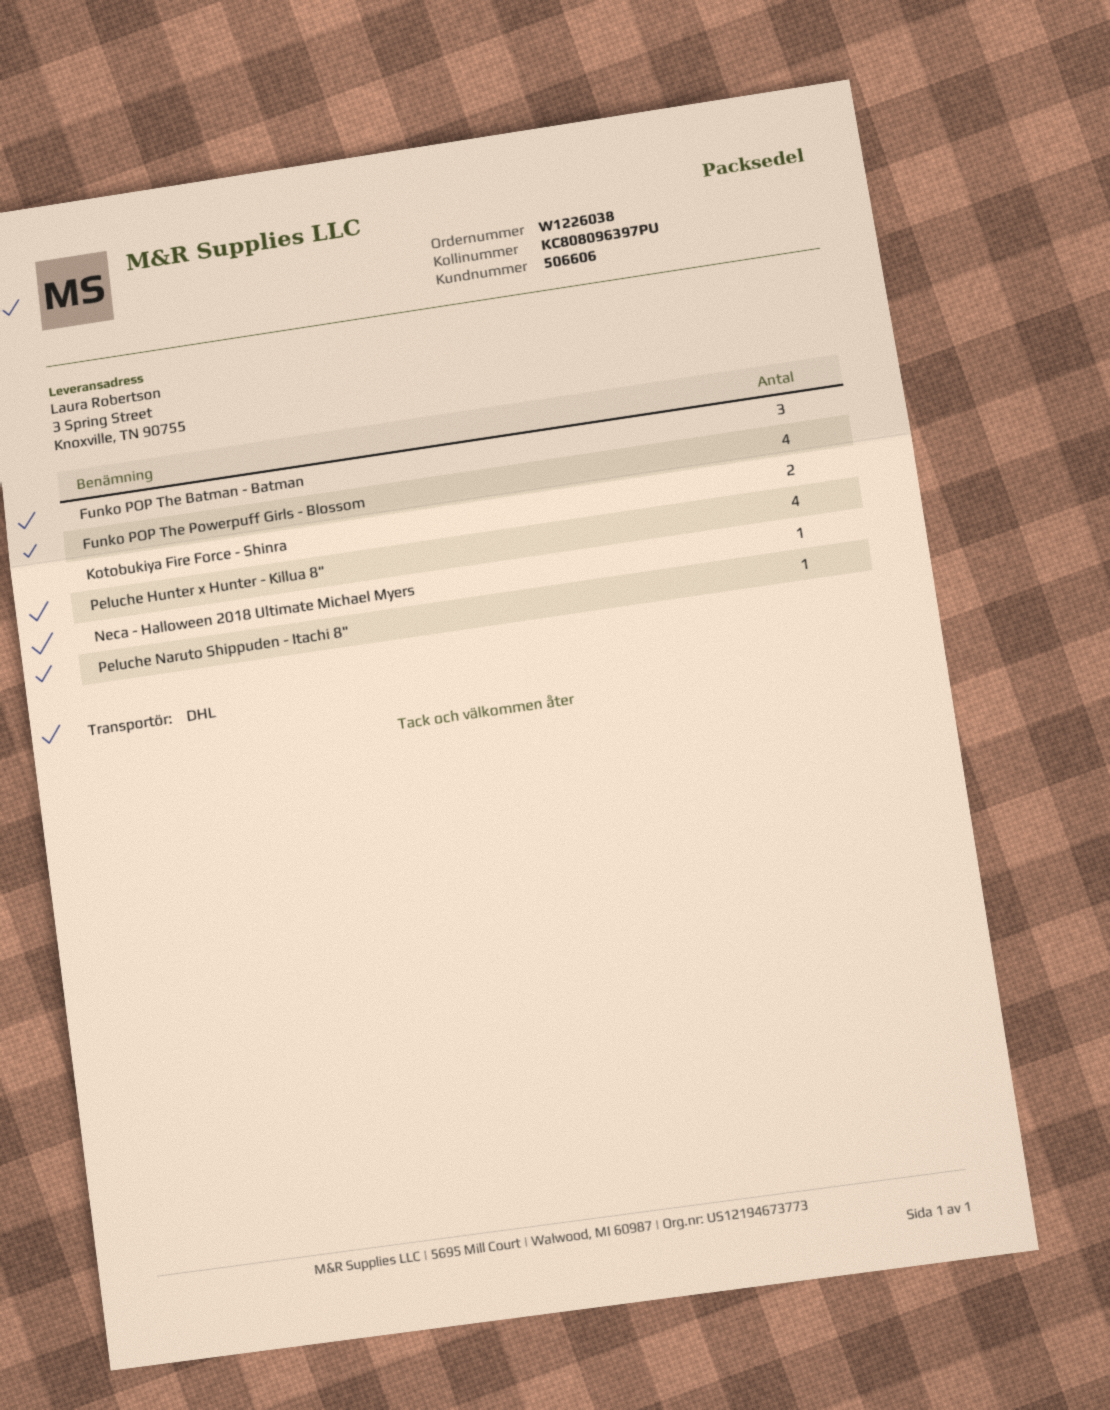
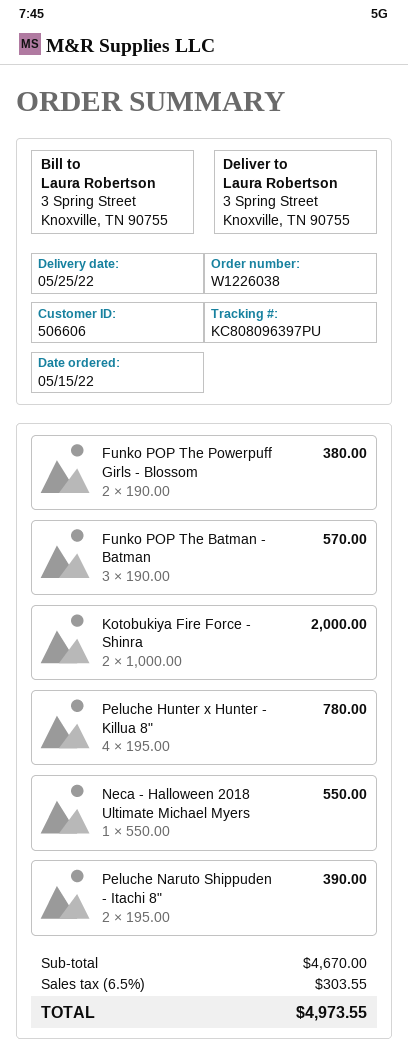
Funko POP The Powerpuff Girls - Blossom: 4 -> 2
Peluche Naruto Shippuden - Itachi 8": 1 -> 2

